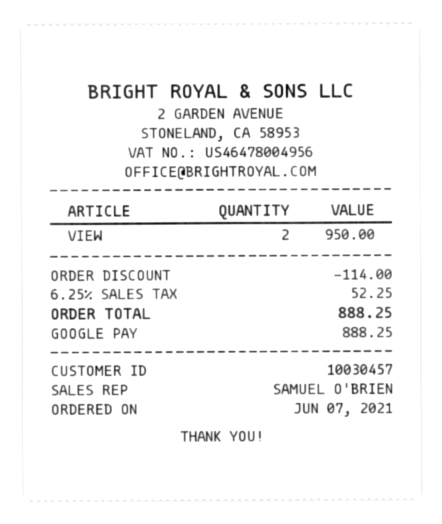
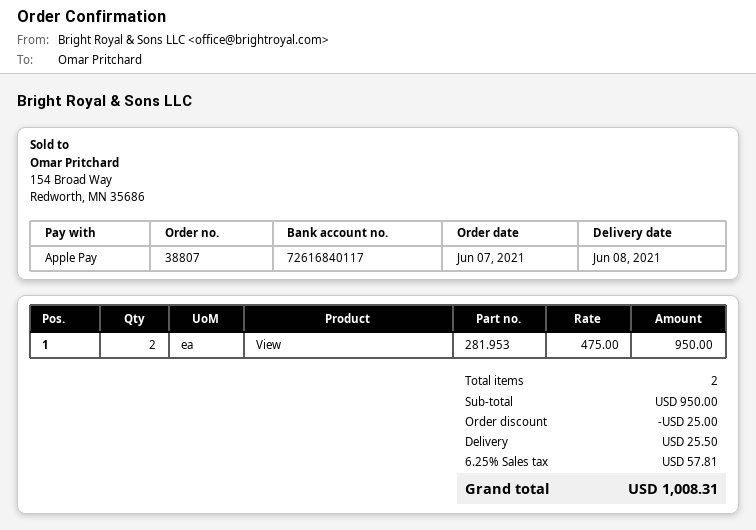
payment method: Google Pay -> Apple Pay
discount: 114.00 -> 25.00
shipping: none -> 25.50
tax: 6.25% = 52.25 -> 6.25% = 57.81
total: 888.25 -> 1008.31

